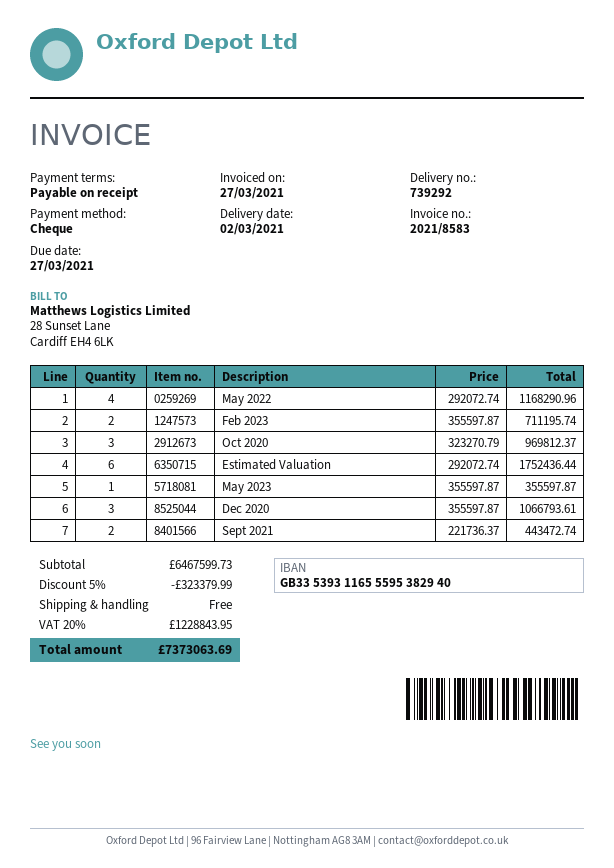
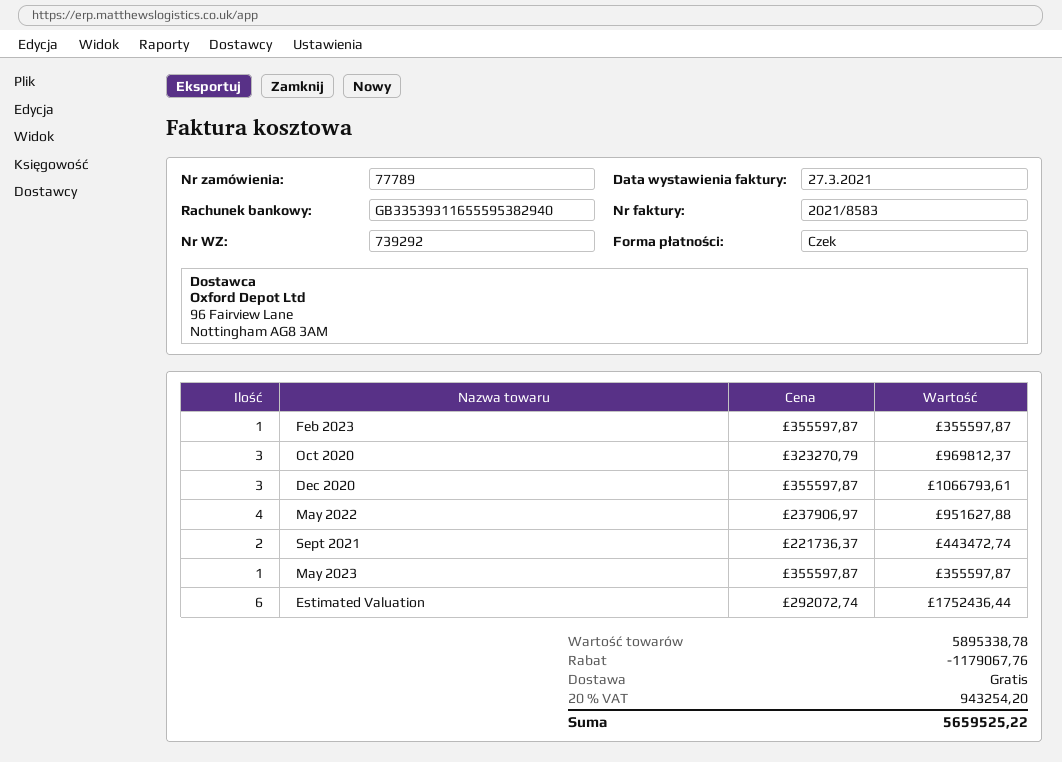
May 2022: 4 x 292072.74 = 1168290.96 -> 4 x 237906.97 = 951627.88
Feb 2023: 2 x 355597.87 = 711195.74 -> 1 x 355597.87 = 355597.87
subtotal: 6467599.73 -> 5895338.78
discount: 323379.99 -> 1179067.76
tax: 20% = 1228843.95 -> 20% = 943254.20
total: 7373063.69 -> 5659525.22

